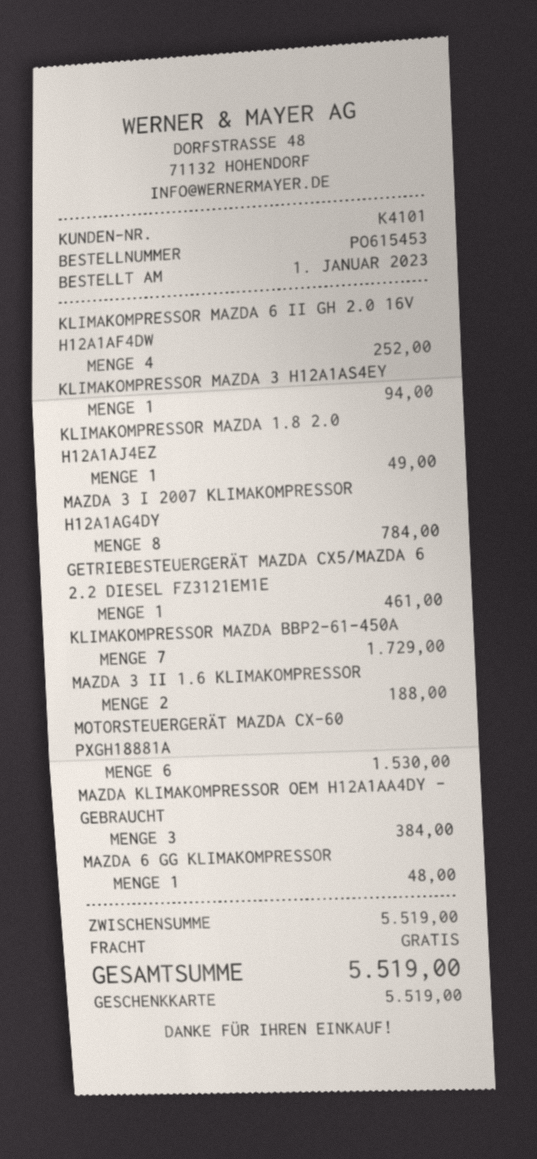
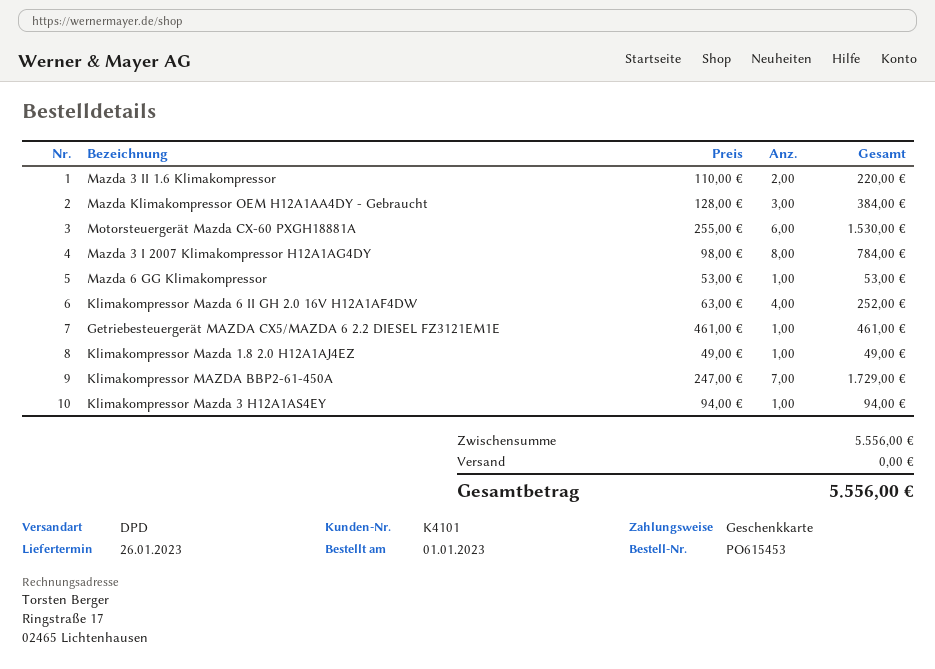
MAZDA 3 II 1.6 KLIMAKOMPRESSOR: 2 for 188.00 -> 2 for 220.00
MAZDA 6 GG KLIMAKOMPRESSOR: 1 for 48.00 -> 1 for 53.00
subtotal: 5519.00 -> 5556.00
total: 5519.00 -> 5556.00

